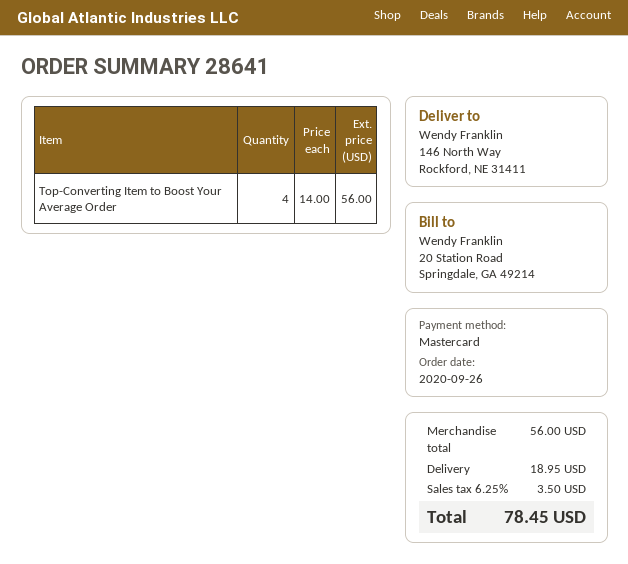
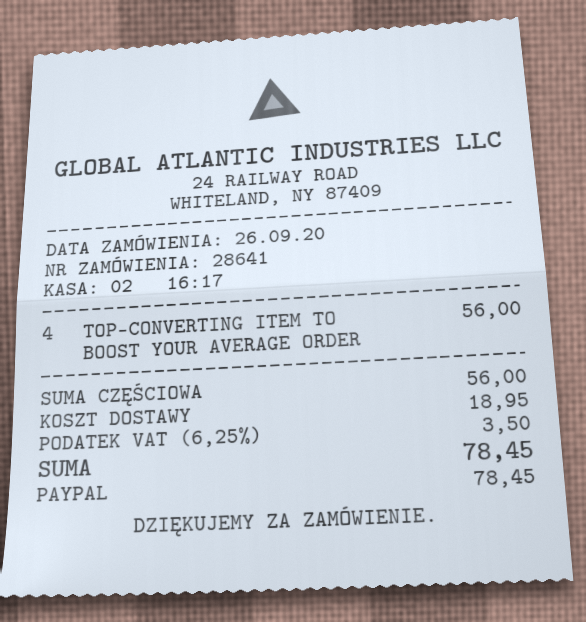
payment method: Mastercard -> PayPal

